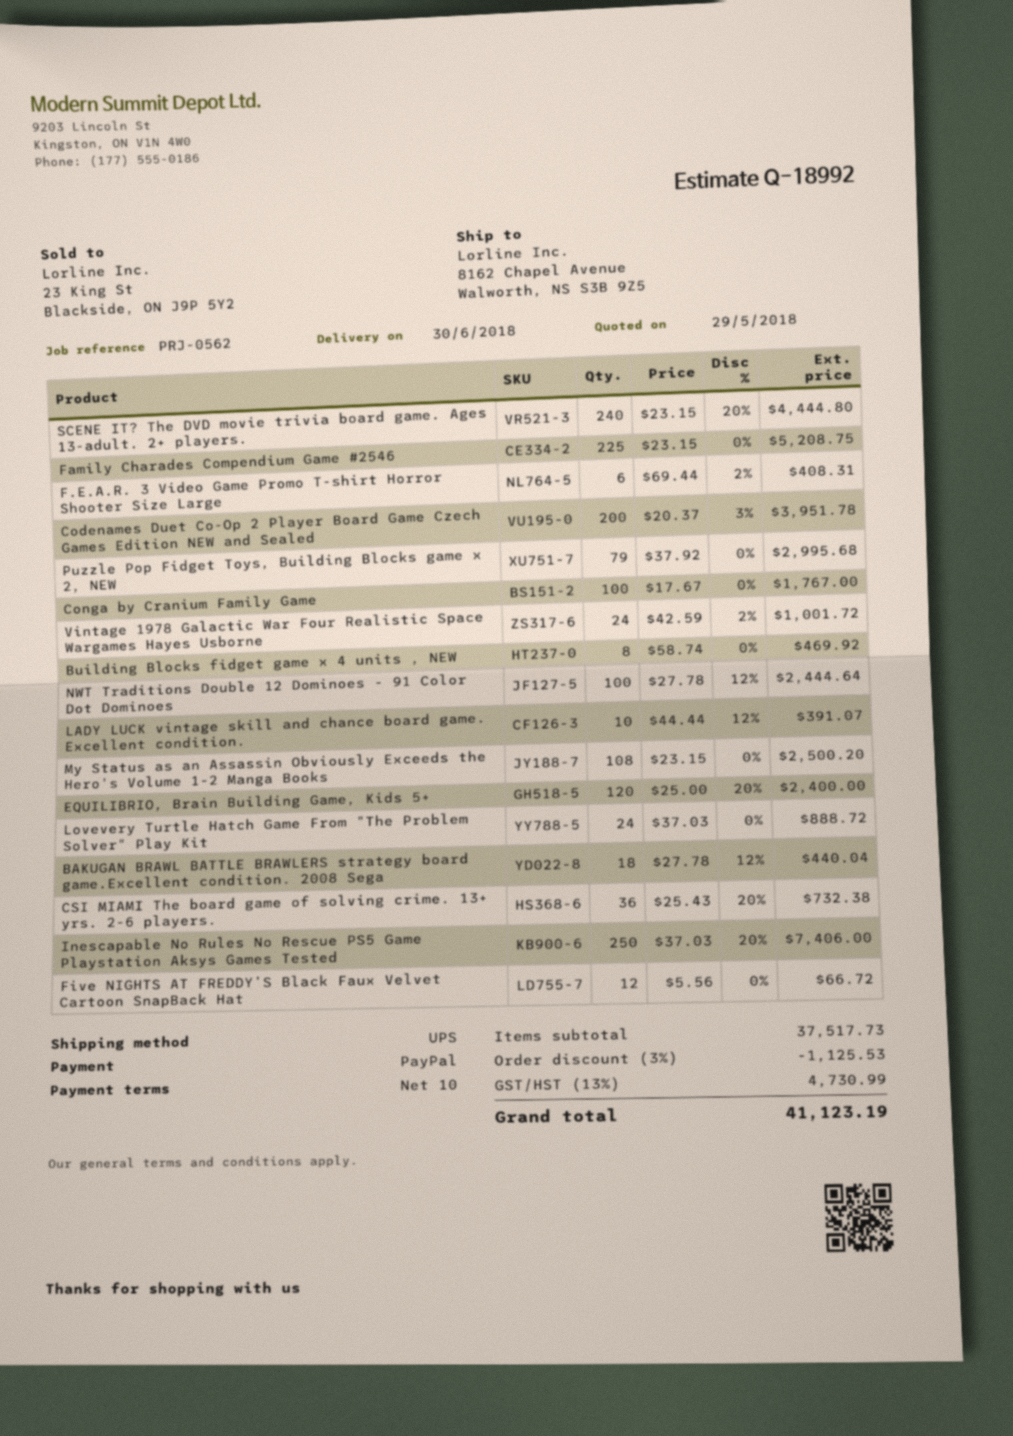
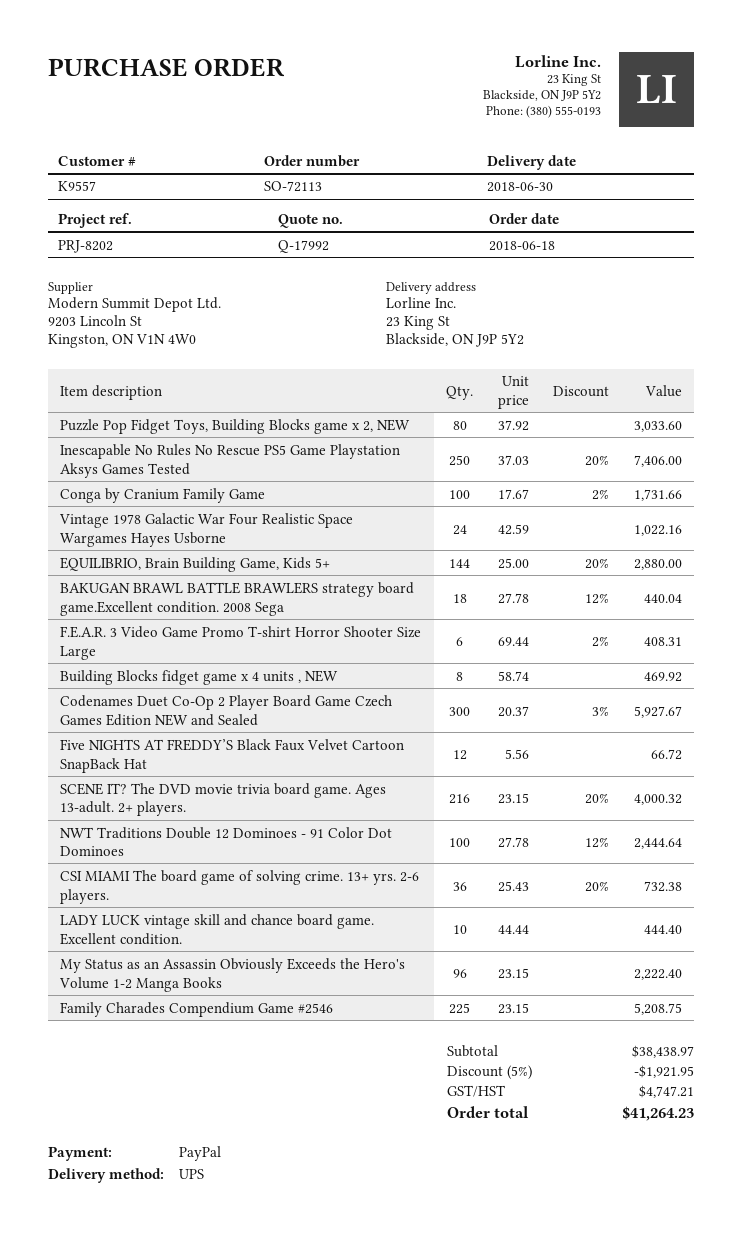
quote number: Q-18992 -> Q-17992
reference: PRJ-0562 -> PRJ-8202
ship to: 8162 Chapel Avenue, Walworth, NS S3B 9Z5 -> 23 King St, Blackside, ON J9P 5Y2
SCENE IT? The DVD movie trivia board game. Ages 13-adult. 2+ players.: 240 x 23.15 - 20% = 4444.80 -> 216 x 23.15 - 20% = 4000.32
Codenames Duet Co-Op 2 Player Board Game Czech Games Edition NEW and Sealed: 200 x 20.37 - 3% = 3951.78 -> 300 x 20.37 - 3% = 5927.67
Puzzle Pop Fidget Toys, Building Blocks game x 2, NEW: 79 x 37.92 = 2995.68 -> 80 x 37.92 = 3033.60
Conga by Cranium Family Game: 100 x 17.67 = 1767.00 -> 100 x 17.67 - 2% = 1731.66
Vintage 1978 Galactic War Four Realistic Space Wargames Hayes Usborne: 24 x 42.59 - 2% = 1001.72 -> 24 x 42.59 = 1022.16
LADY LUCK vintage skill and chance board game. Excellent condition.: 10 x 44.44 - 12% = 391.07 -> 10 x 44.44 = 444.40
My Status as an Assassin Obviously Exceeds the Hero's Volume 1-2 Manga Books: 108 x 23.15 = 2500.20 -> 96 x 23.15 = 2222.40
EQUILIBRIO, Brain Building Game, Kids 5+: 120 x 25.00 - 20% = 2400.00 -> 144 x 25.00 - 20% = 2880.00
Lovevery Turtle Hatch Game From "The Problem Solver" Play Kit: 24 x 37.03 = 888.72 -> none
subtotal: 37517.73 -> 38438.97
discount: 3% = 1125.53 -> 5% = 1921.95
tax: 4730.99 -> 4747.21
total: 41123.19 -> 41264.23

